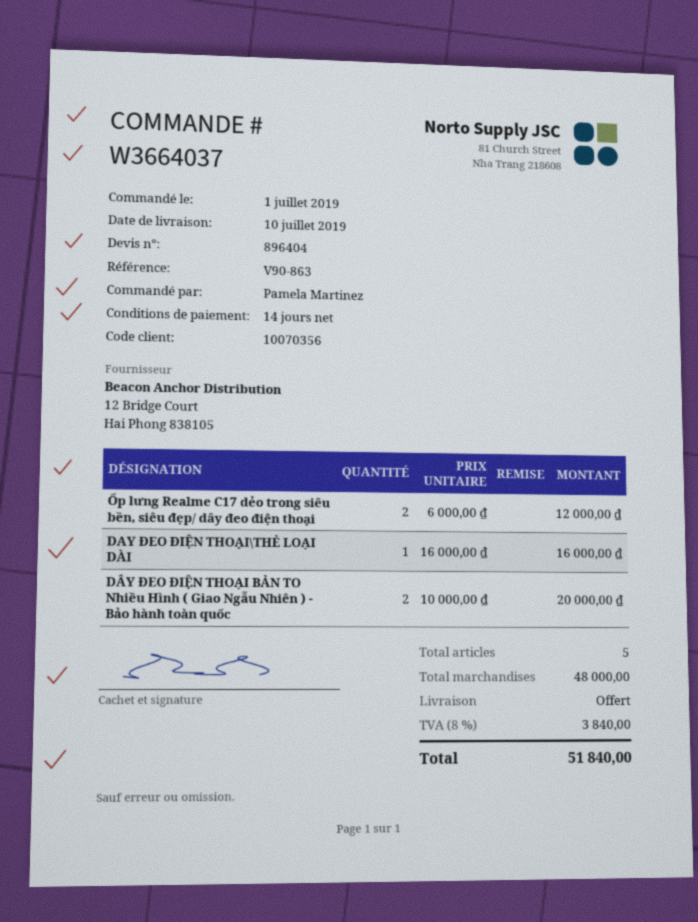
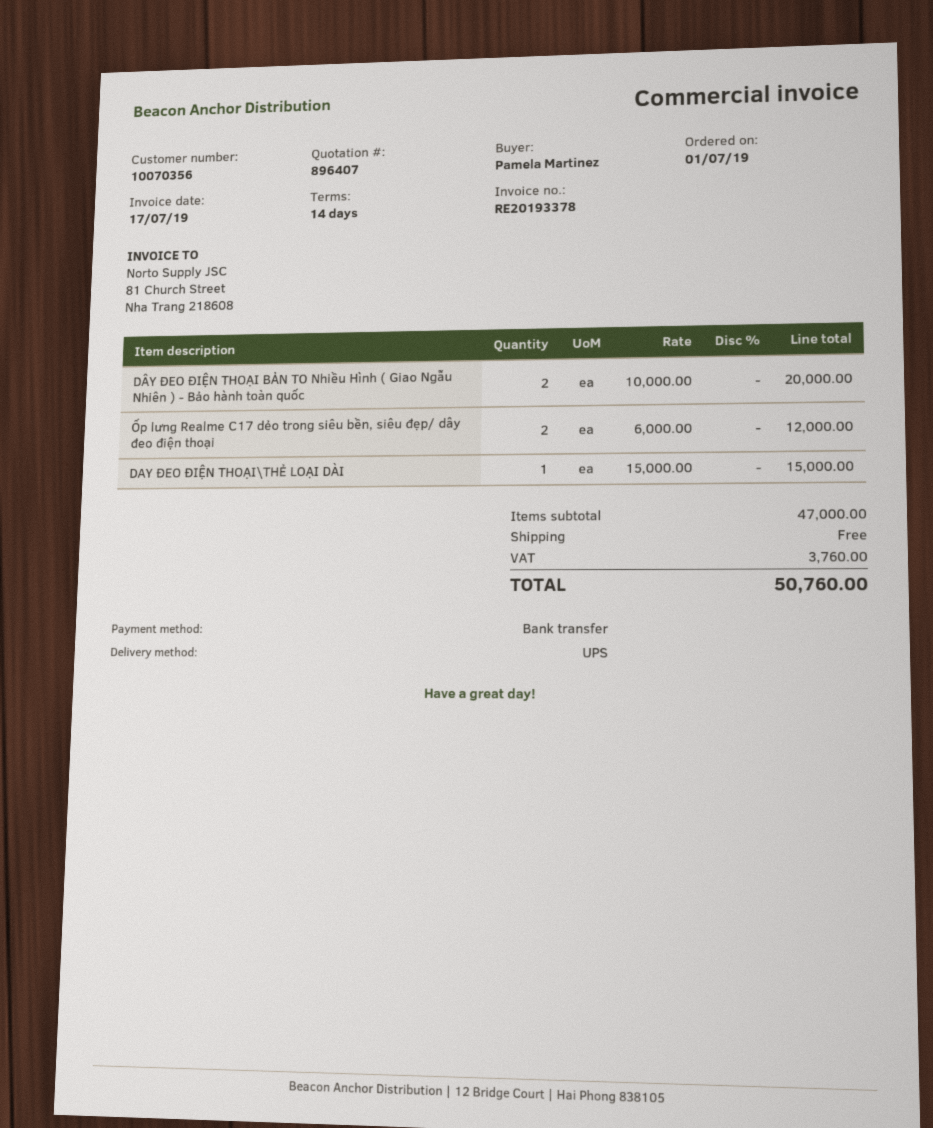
quote number: 896404 -> 896407
DAY ĐEO ĐIỆN THOẠI\THẺ LOẠI DÀI: 1 x 16000.00 = 16000.00 -> 1 x 15000.00 = 15000.00
subtotal: 48000.00 -> 47000.00
tax: 3840.00 -> 3760.00
total: 51840.00 -> 50760.00

